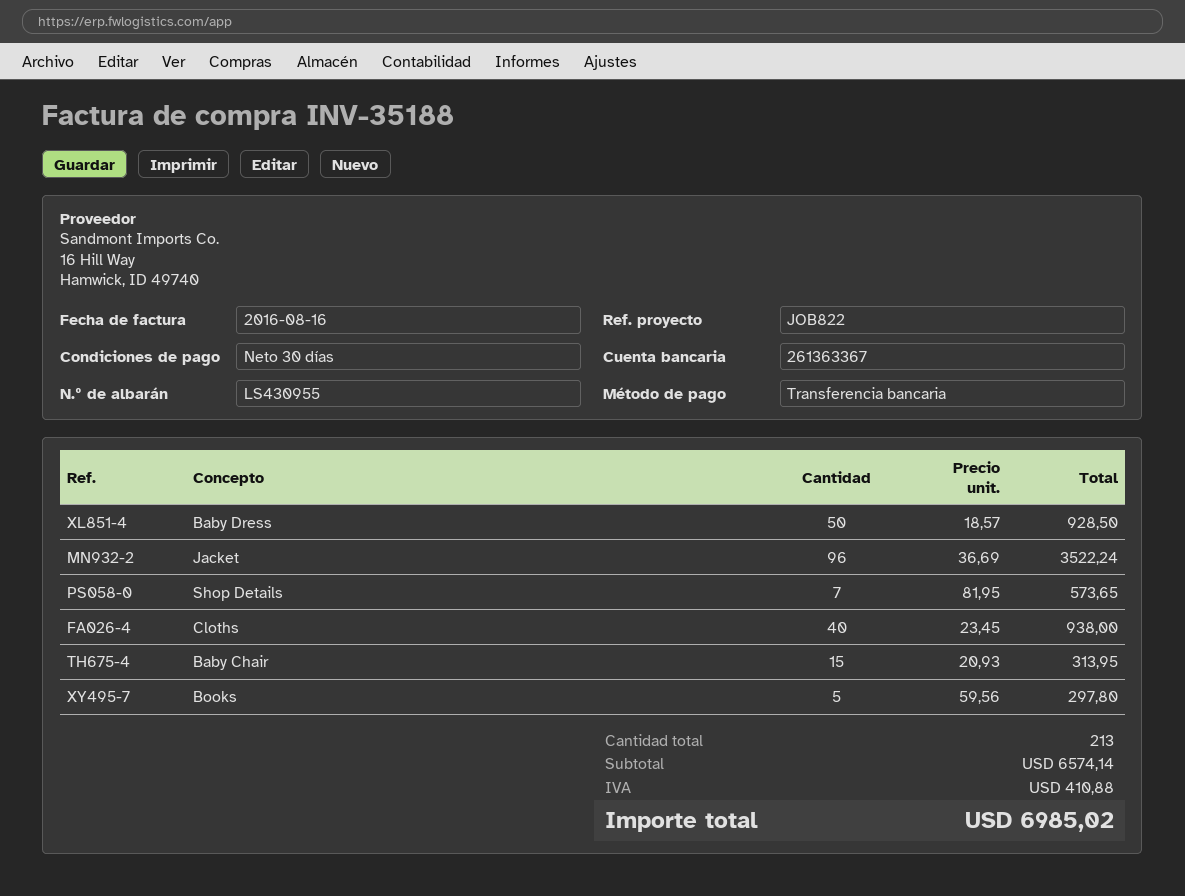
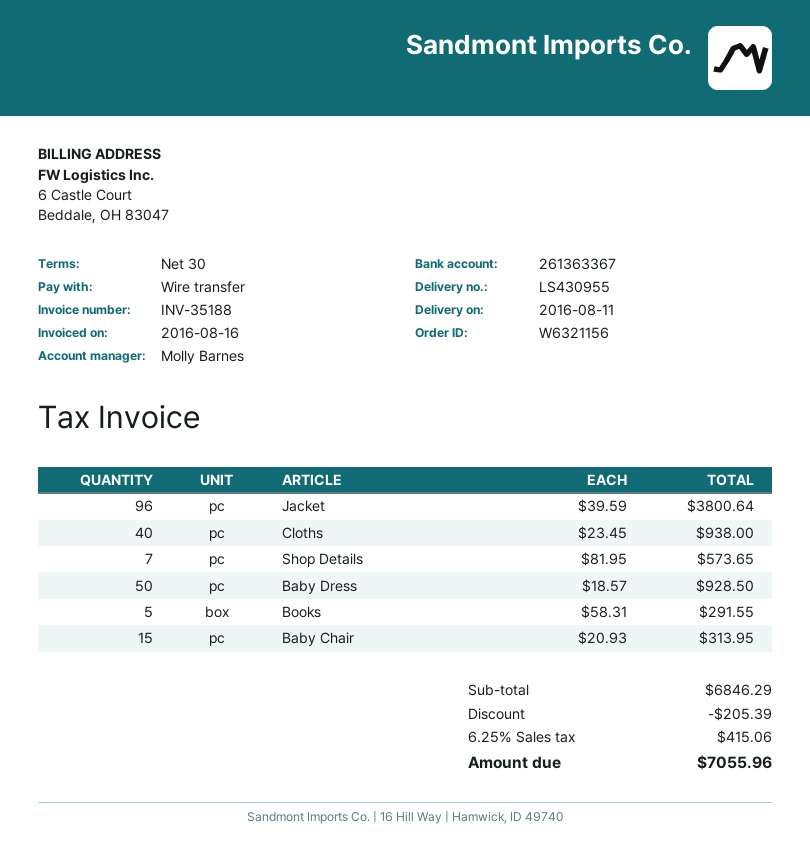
Jacket: 96 x 36.69 = 3522.24 -> 96 x 39.59 = 3800.64
Books: 5 x 59.56 = 297.80 -> 5 x 58.31 = 291.55
subtotal: 6574.14 -> 6846.29
discount: none -> 205.39
tax: 410.88 -> 415.06
total: 6985.02 -> 7055.96

